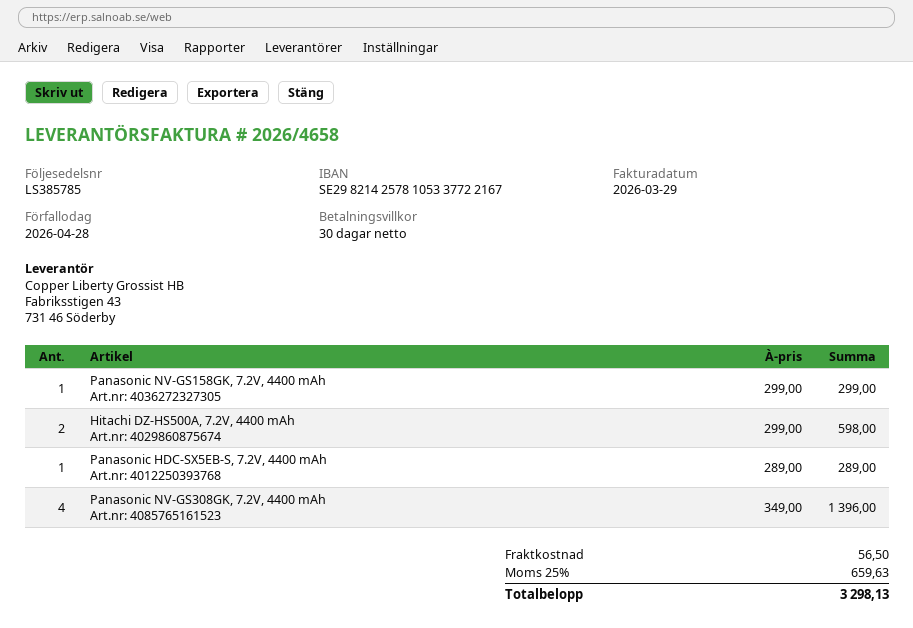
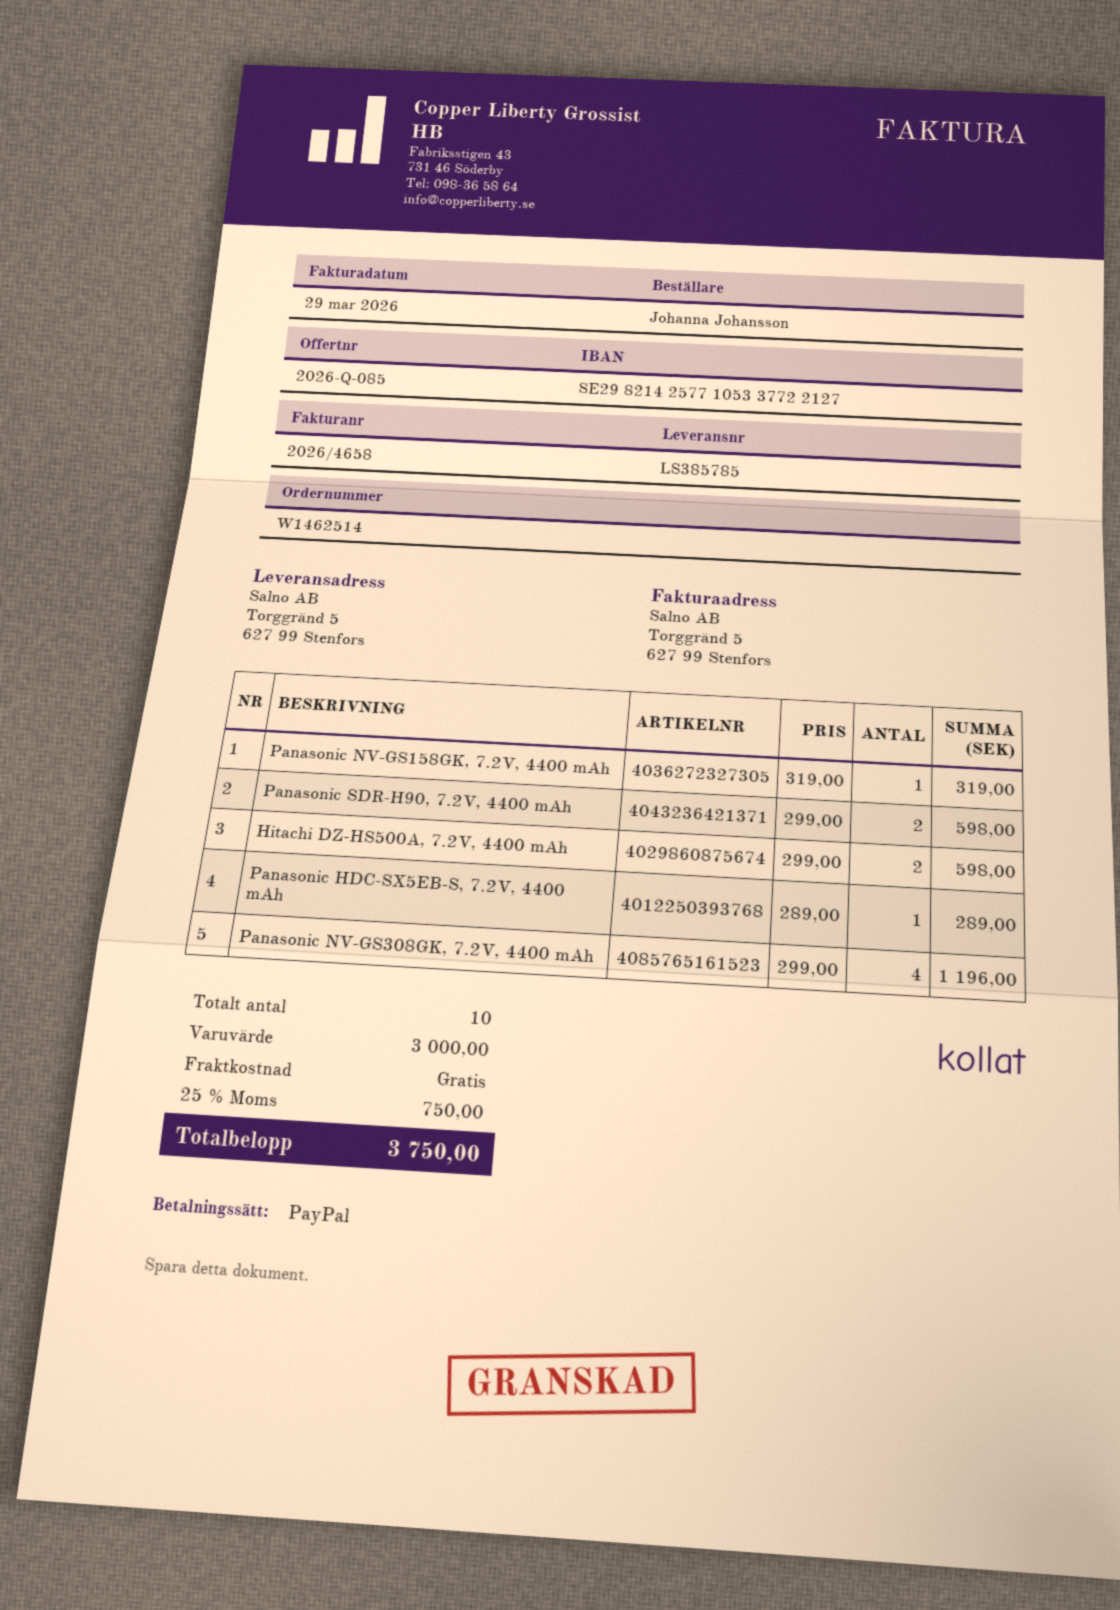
bank account: SE2982142578105337722167 -> SE2982142577105337722127
Panasonic NV-GS158GK, 7.2V, 4400 mAh: 1 x 299.00 = 299.00 -> 1 x 319.00 = 319.00
Panasonic NV-GS308GK, 7.2V, 4400 mAh: 4 x 349.00 = 1396.00 -> 4 x 299.00 = 1196.00
Panasonic SDR-H90, 7.2V, 4400 mAh: none -> 2 x 299.00 = 598.00
shipping: 56.50 -> 0.00
tax: 25% = 659.63 -> 25% = 750.00
total: 3298.13 -> 3750.00

